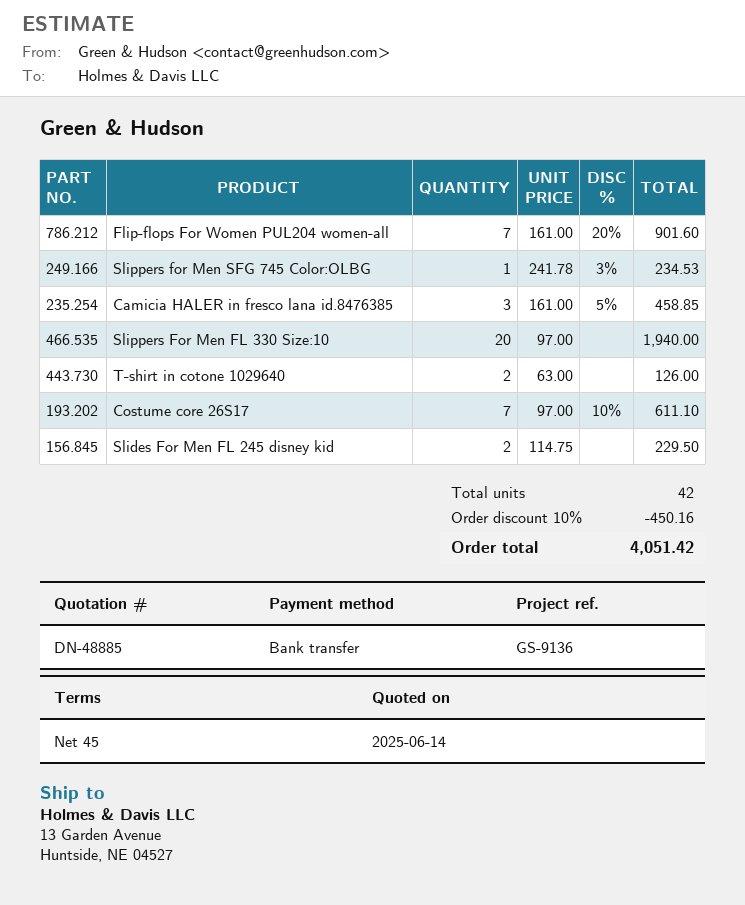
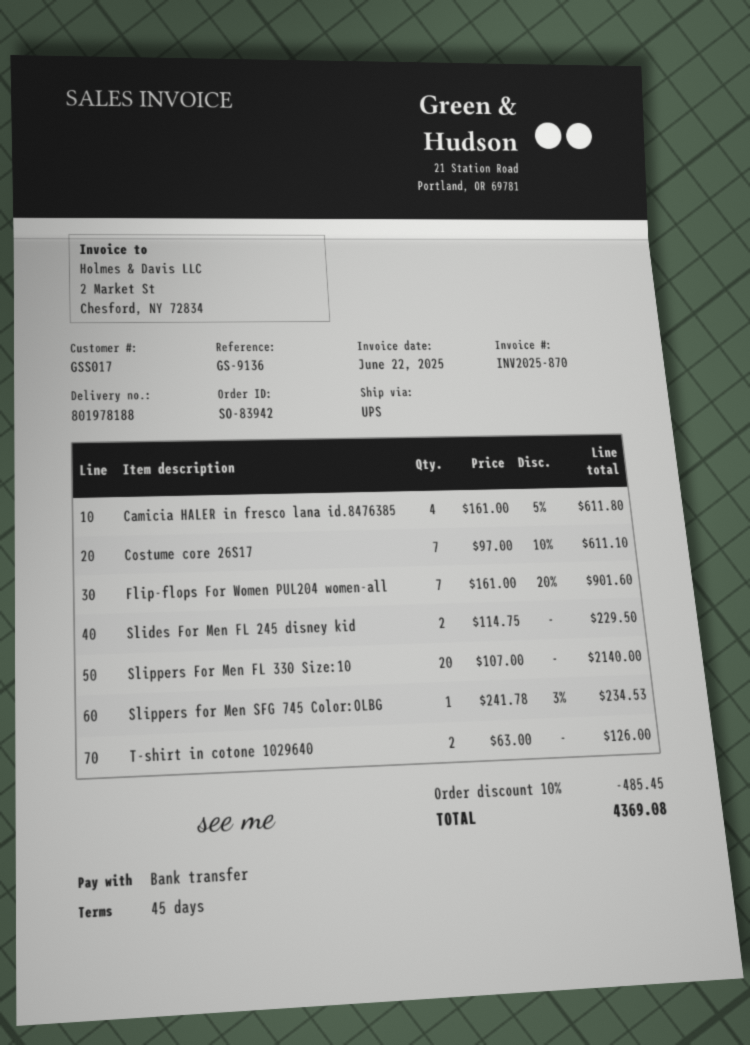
Camicia HALER in fresco lana id.8476385: 3 x 161.00 - 5% = 458.85 -> 4 x 161.00 - 5% = 611.80
Slippers For Men FL 330 Size:10: 20 x 97.00 = 1940.00 -> 20 x 107.00 = 2140.00
discount: 10% = 450.16 -> 10% = 485.45
total: 4051.42 -> 4369.08

